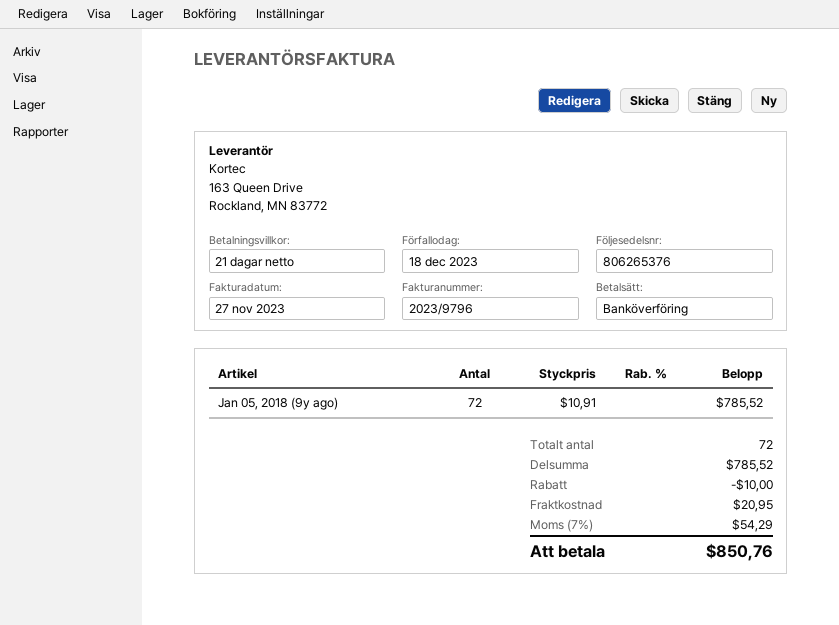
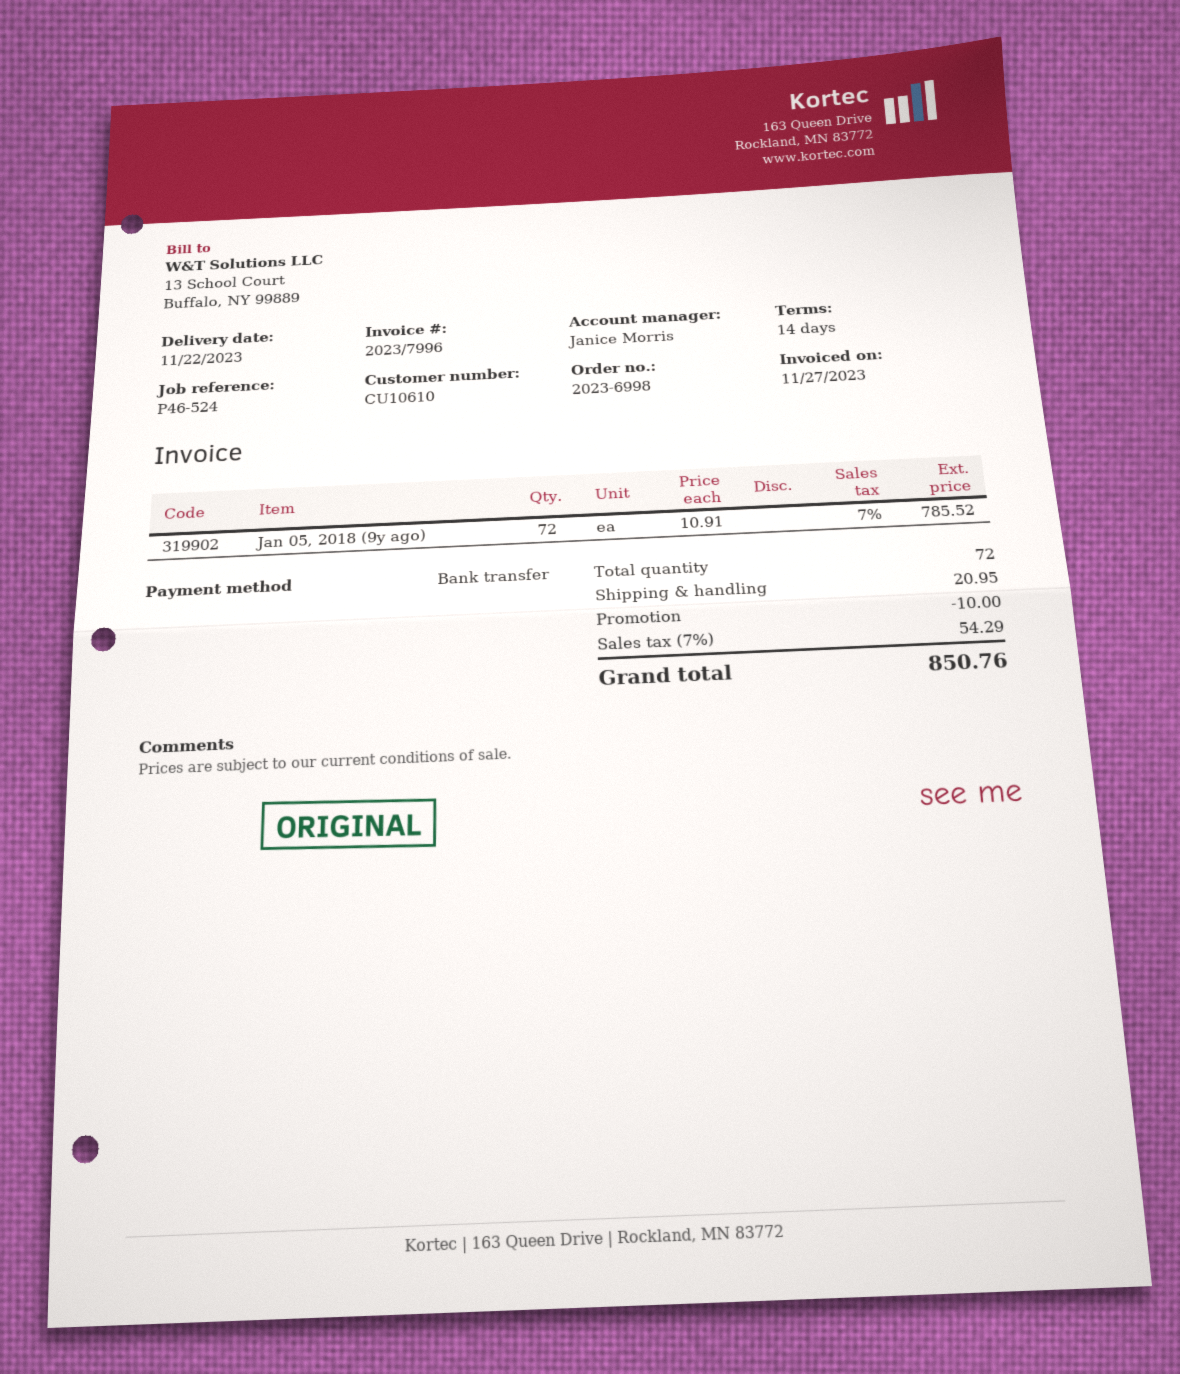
invoice number: 2023/9796 -> 2023/7996
payment terms: 21 days -> 14 days

